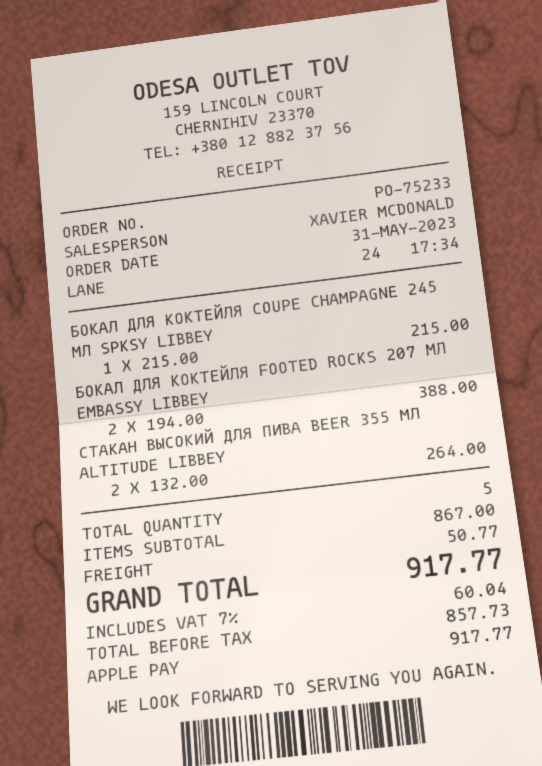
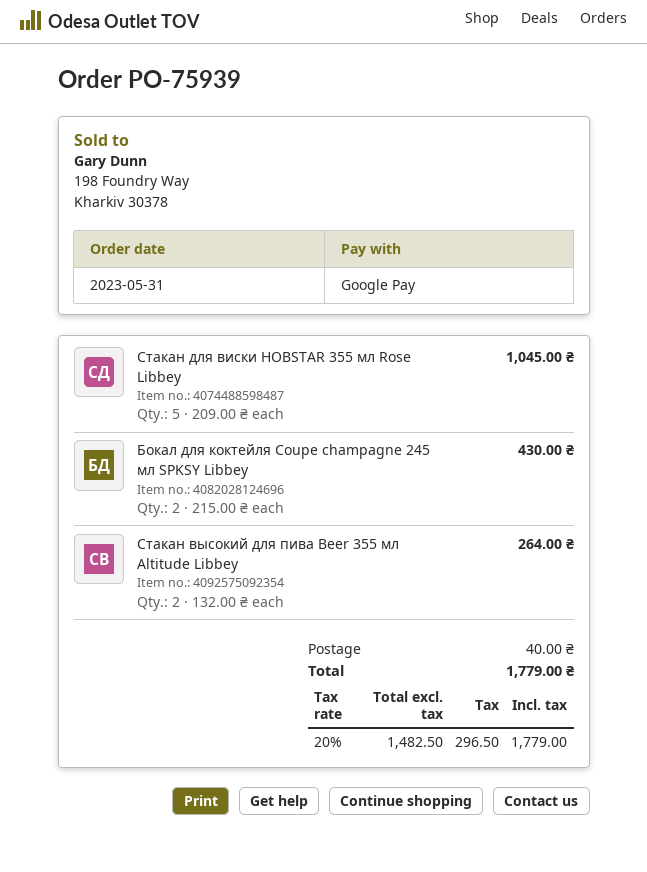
order number: PO-75233 -> PO-75939
payment method: Apple Pay -> Google Pay
БОКАЛ ДЛЯ КОКТЕЙЛЯ COUPE CHAMPAGNE 245 МЛ SPKSY LIBBEY: 1 x 215.00 = 215.00 -> 2 x 215.00 = 430.00
БОКАЛ ДЛЯ КОКТЕЙЛЯ FOOTED ROCKS 207 МЛ EMBASSY LIBBEY: 2 x 194.00 = 388.00 -> none
Стакан для виски HOBSTAR 355 мл Rose Libbey: none -> 5 x 209.00 = 1045.00
shipping: 50.77 -> 40.00
net: 857.73 -> 1482.50
tax: 7% = 60.04 -> 20% = 296.50
total: 917.77 -> 1779.00

